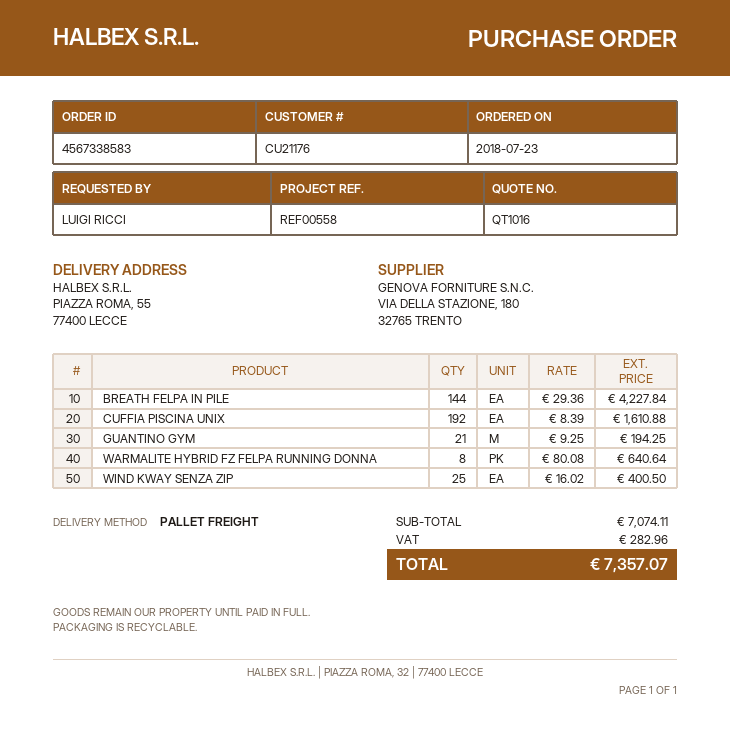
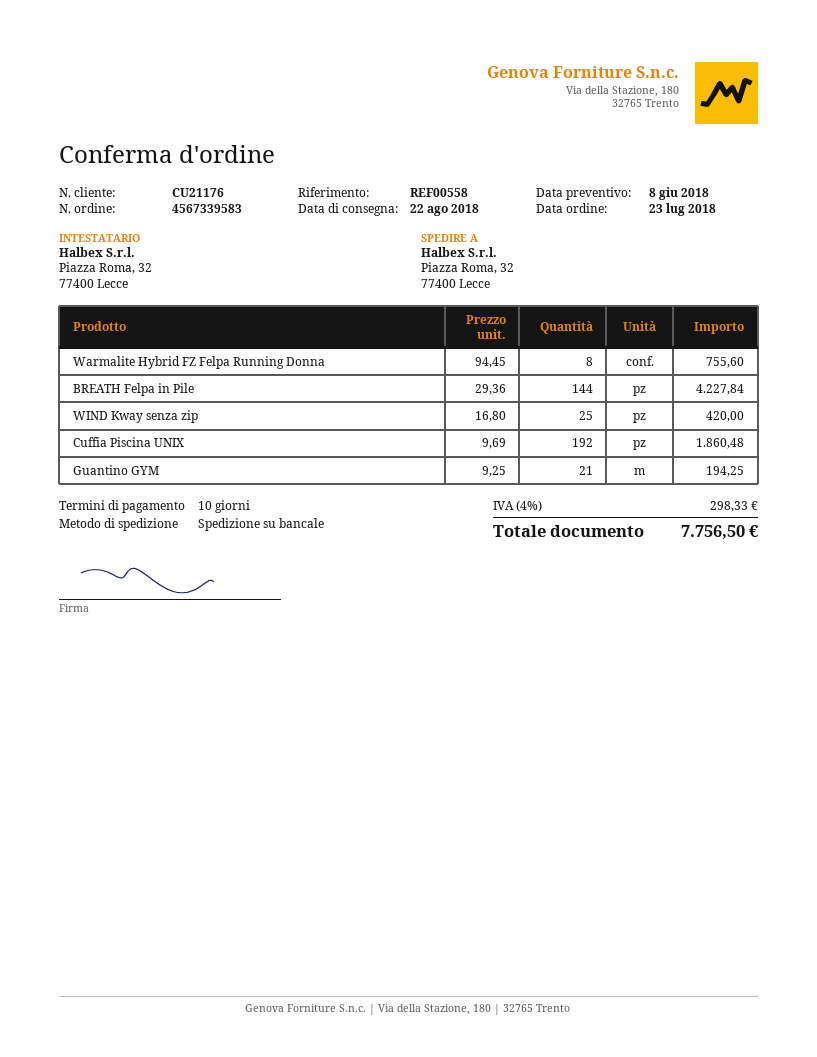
order number: 4567338583 -> 4567339583
ship to: PIAZZA ROMA, 55, 77400 LECCE -> Piazza Roma, 32, 77400 Lecce
CUFFIA PISCINA UNIX: 192 x 8.39 = 1610.88 -> 192 x 9.69 = 1860.48
WARMALITE HYBRID FZ FELPA RUNNING DONNA: 8 x 80.08 = 640.64 -> 8 x 94.45 = 755.60
WIND KWAY SENZA ZIP: 25 x 16.02 = 400.50 -> 25 x 16.80 = 420.00
tax: 282.96 -> 298.33
total: 7357.07 -> 7756.50

